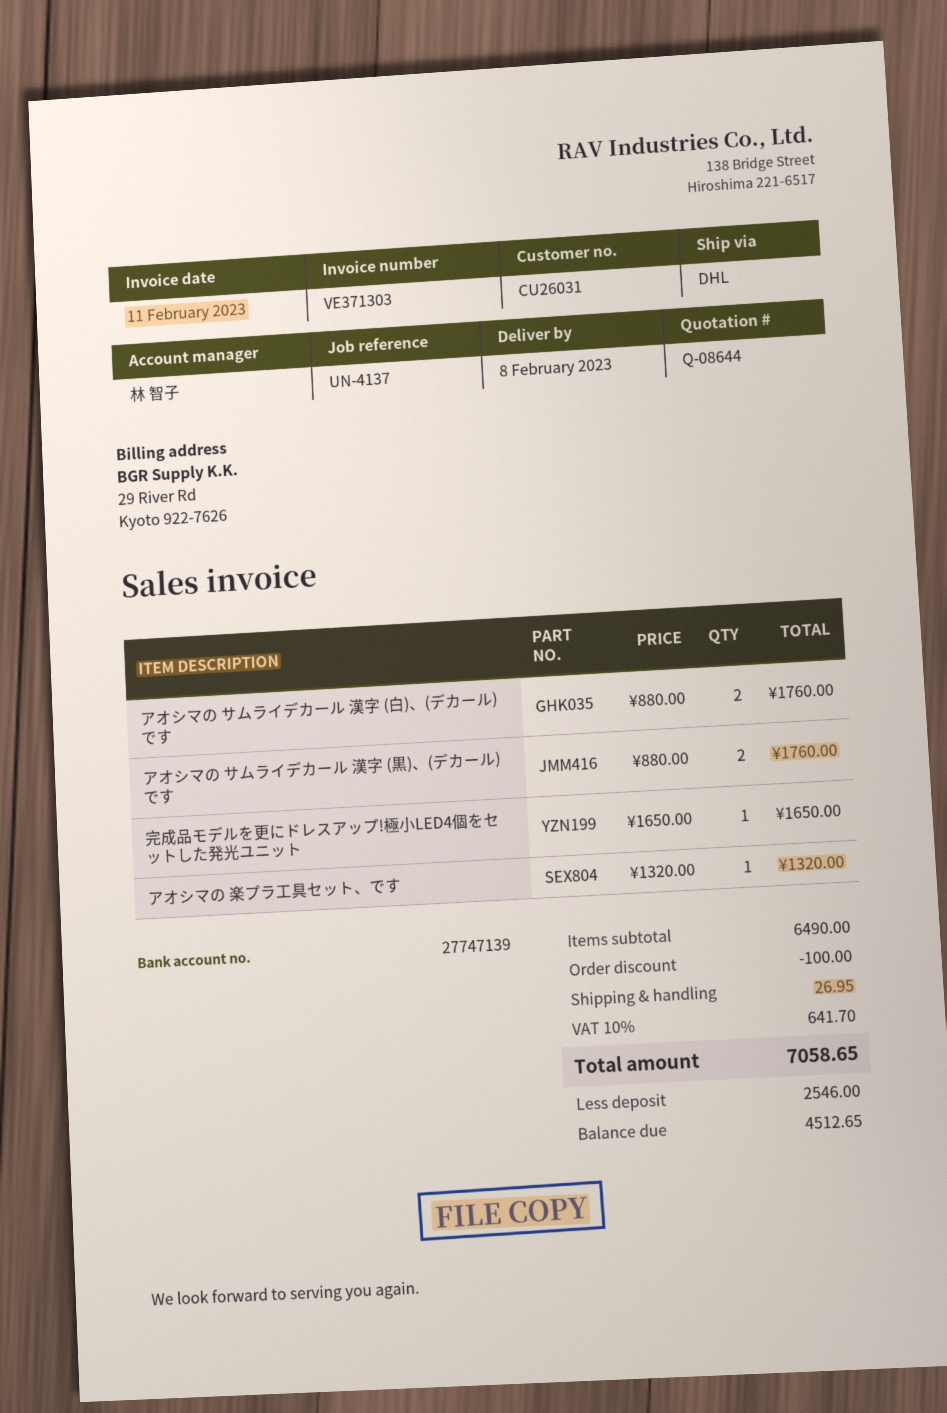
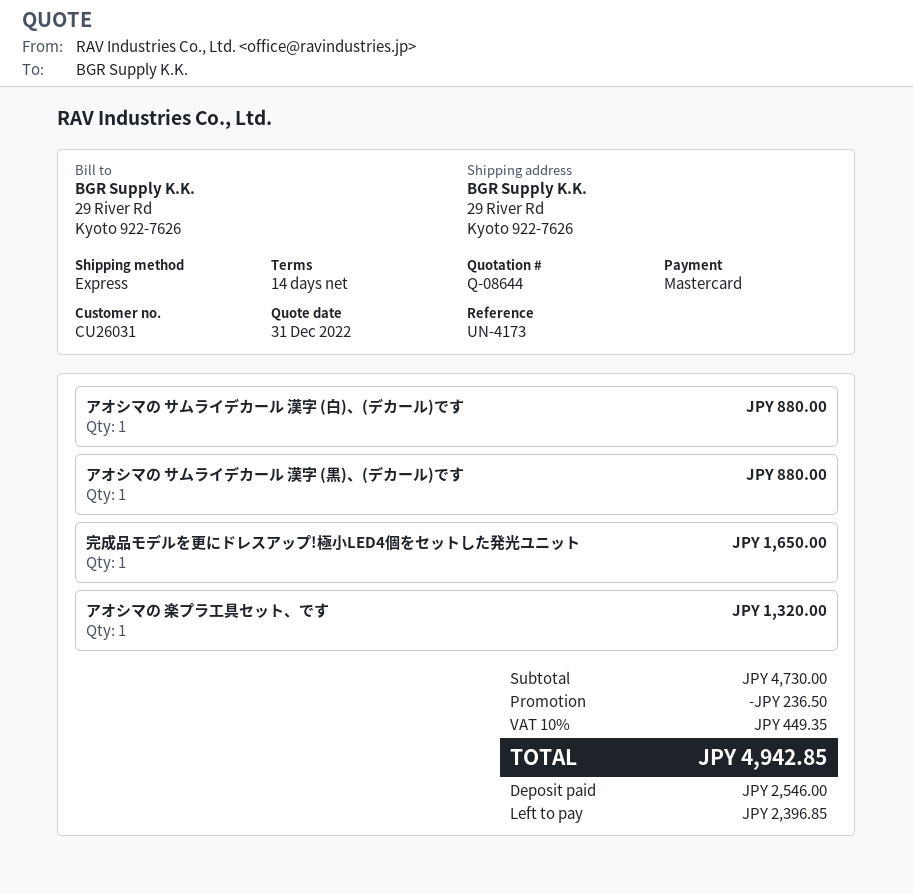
reference: UN-4137 -> UN-4173
shipping method: DHL -> express
アオシマの サムライデカール 漢字 (白)、(デカール)です: 2 for 1760.00 -> 1 for 880.00
アオシマの サムライデカール 漢字 (黒)、(デカール)です: 2 for 1760.00 -> 1 for 880.00
subtotal: 6490.00 -> 4730.00
discount: 100.00 -> 236.50
shipping: 26.95 -> none
tax: 10% = 641.70 -> 10% = 449.35
total: 7058.65 -> 4942.85
balance: 4512.65 -> 2396.85

